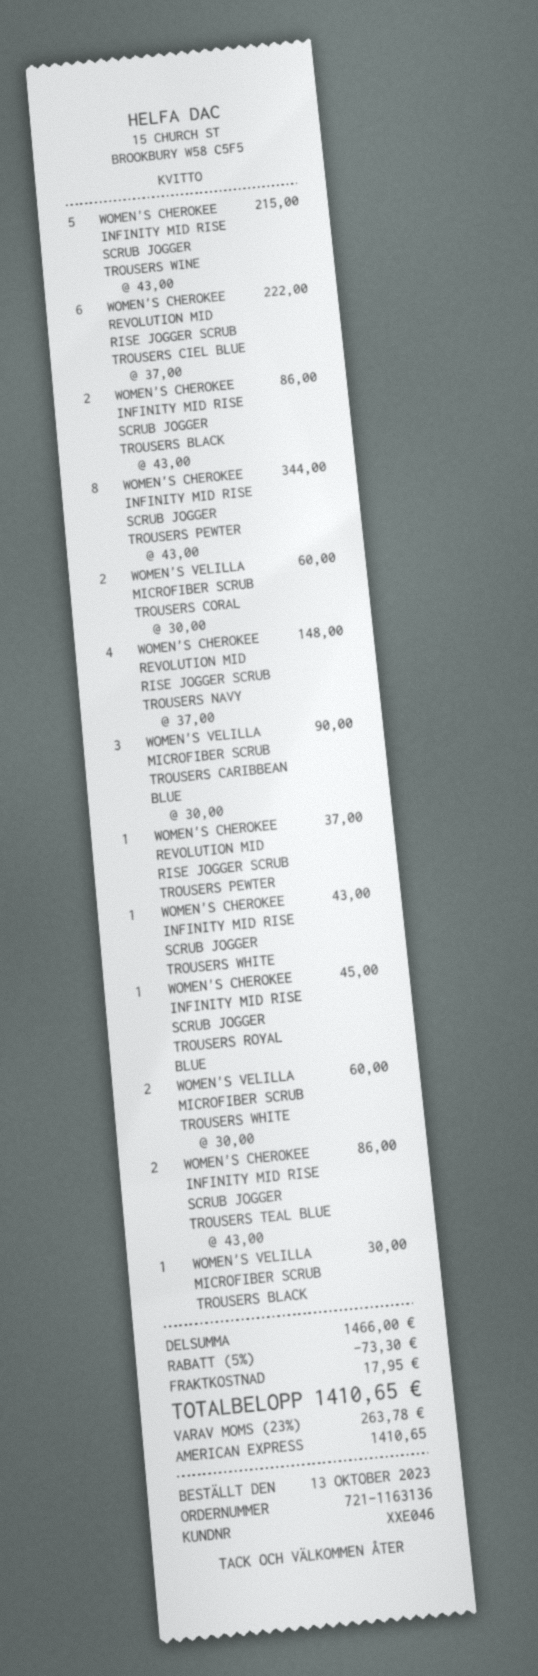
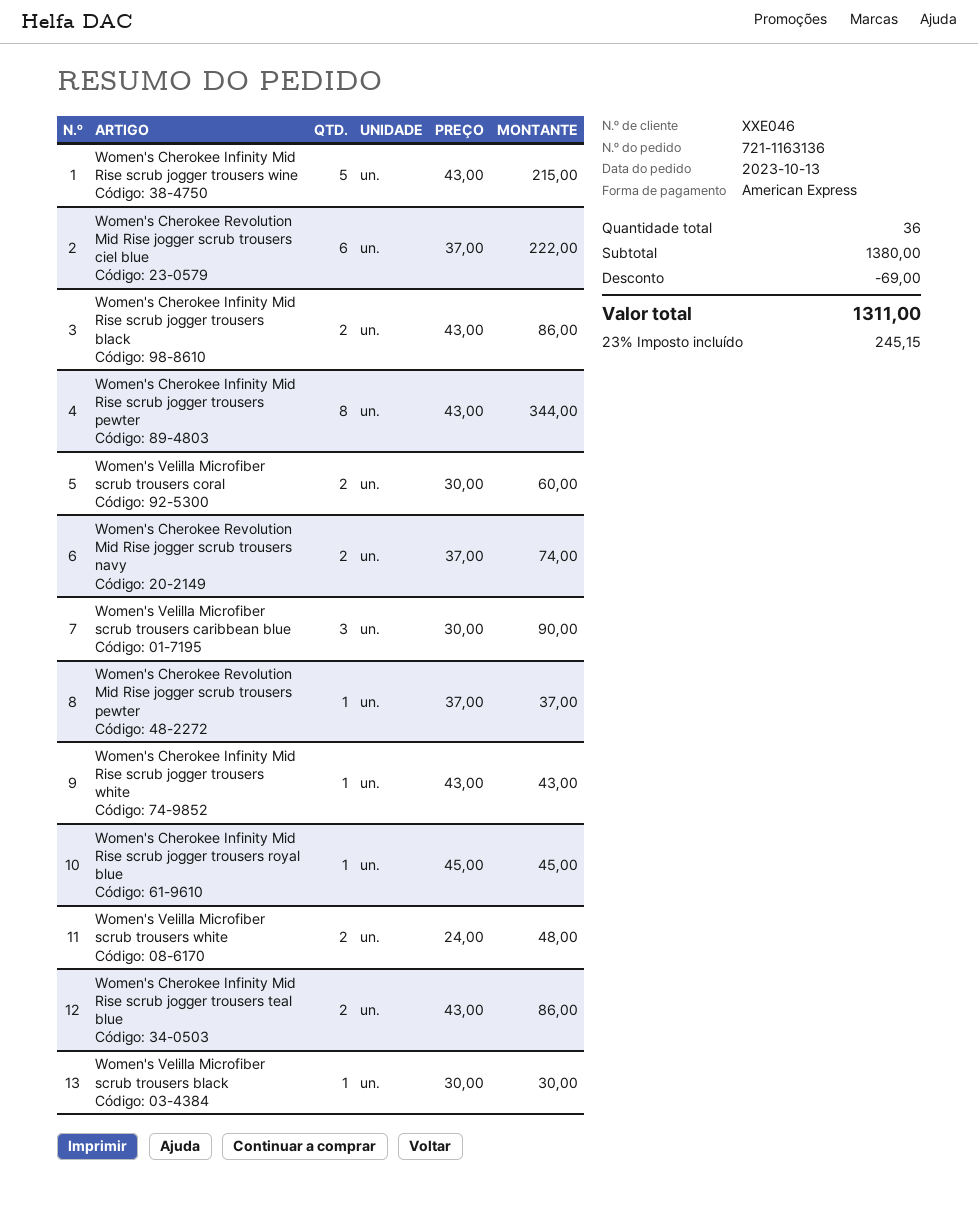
WOMEN'S CHEROKEE REVOLUTION MID RISE JOGGER SCRUB TROUSERS NAVY: 4 x 37.00 = 148.00 -> 2 x 37.00 = 74.00
WOMEN'S VELILLA MICROFIBER SCRUB TROUSERS WHITE: 2 x 30.00 = 60.00 -> 2 x 24.00 = 48.00
subtotal: 1466.00 -> 1380.00
discount: 73.30 -> 69.00
shipping: 17.95 -> none
tax: 23% = 263.78 -> 23% = 245.15
total: 1410.65 -> 1311.00

